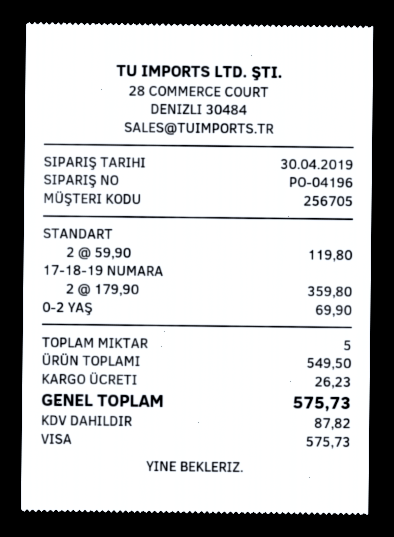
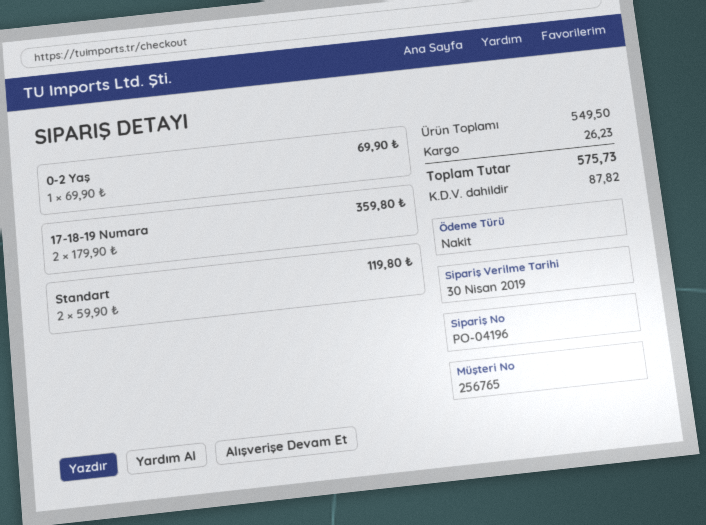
customer number: 256705 -> 256765
payment method: Visa -> cash

